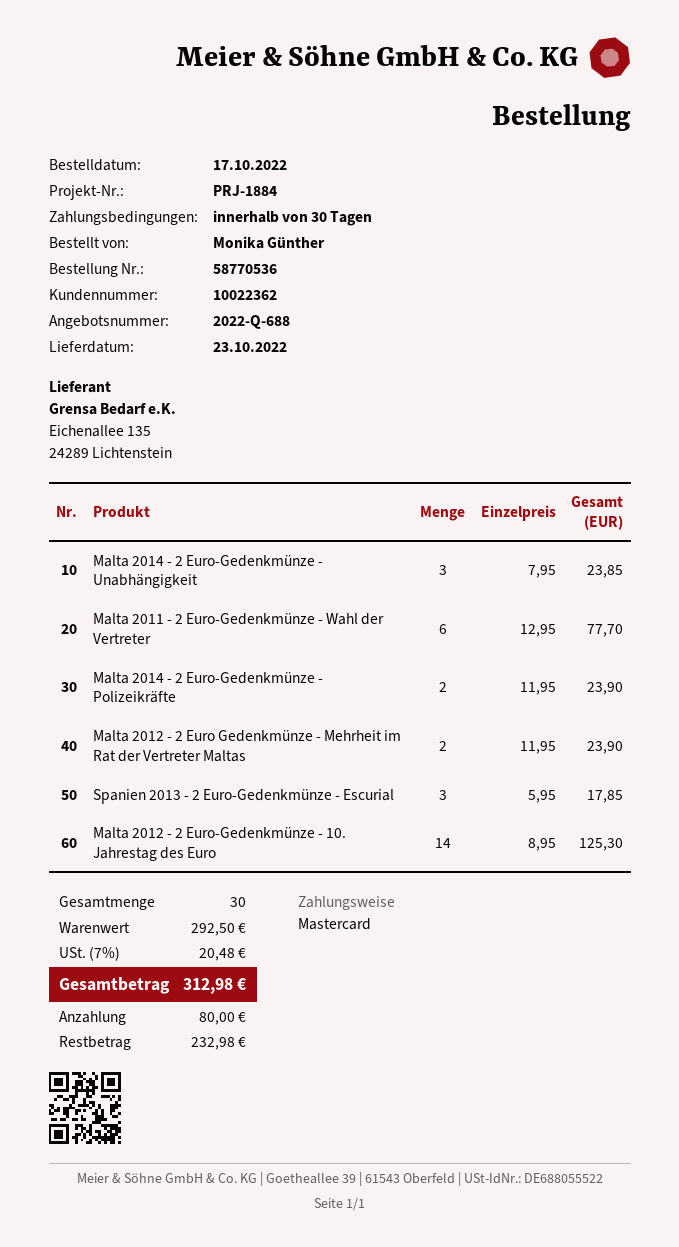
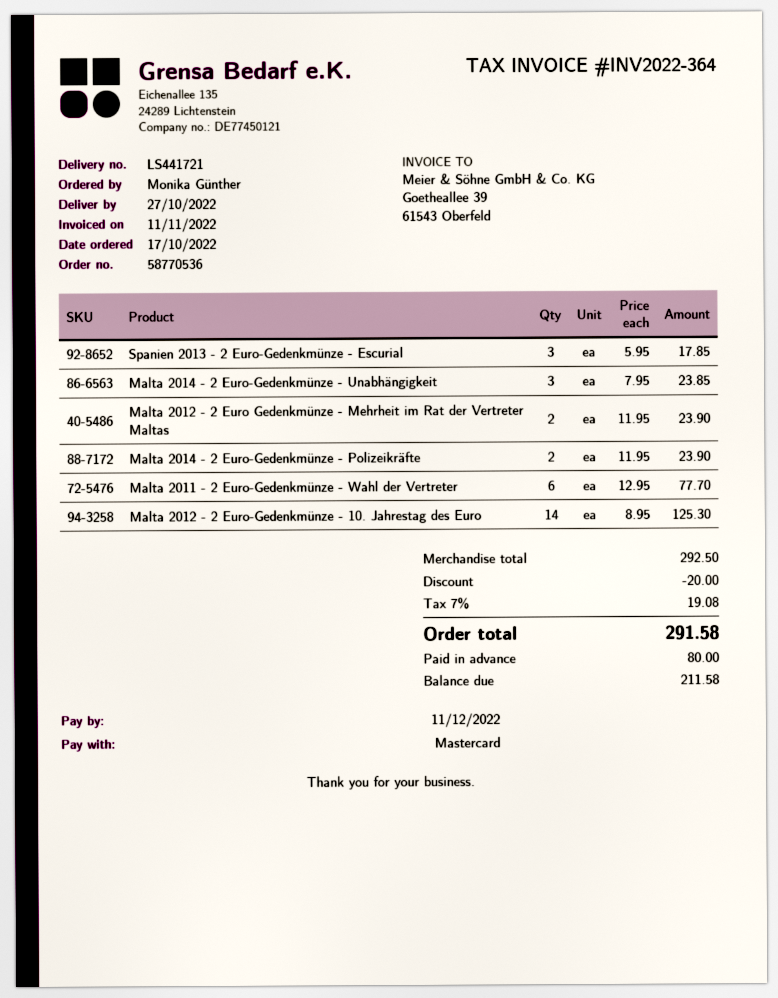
delivery date: 2022-10-23 -> 2022-10-27
discount: none -> 20.00
tax: 7% = 20.48 -> 7% = 19.08
total: 312.98 -> 291.58
balance: 232.98 -> 211.58

